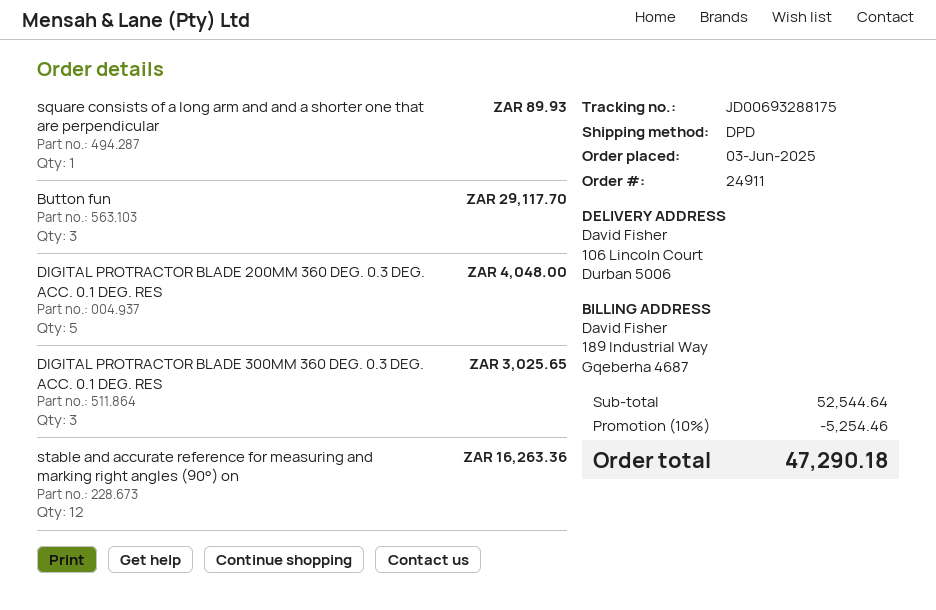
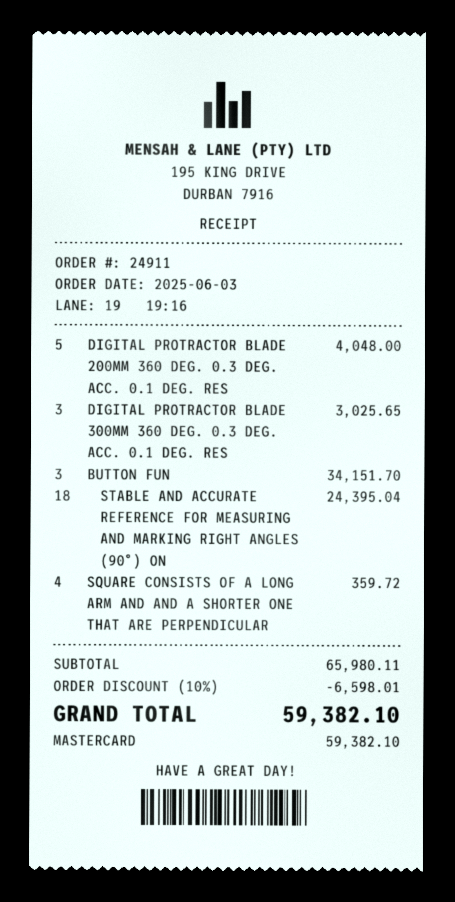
square consists of a long arm and and a shorter one that are perpendicular: 1 for 89.93 -> 4 for 359.72
Button fun: 3 for 29117.70 -> 3 for 34151.70
stable and accurate reference for measuring and marking right angles (90°) on: 12 for 16263.36 -> 18 for 24395.04
subtotal: 52544.64 -> 65980.11
discount: 10% = 5254.46 -> 10% = 6598.01
total: 47290.18 -> 59382.10

